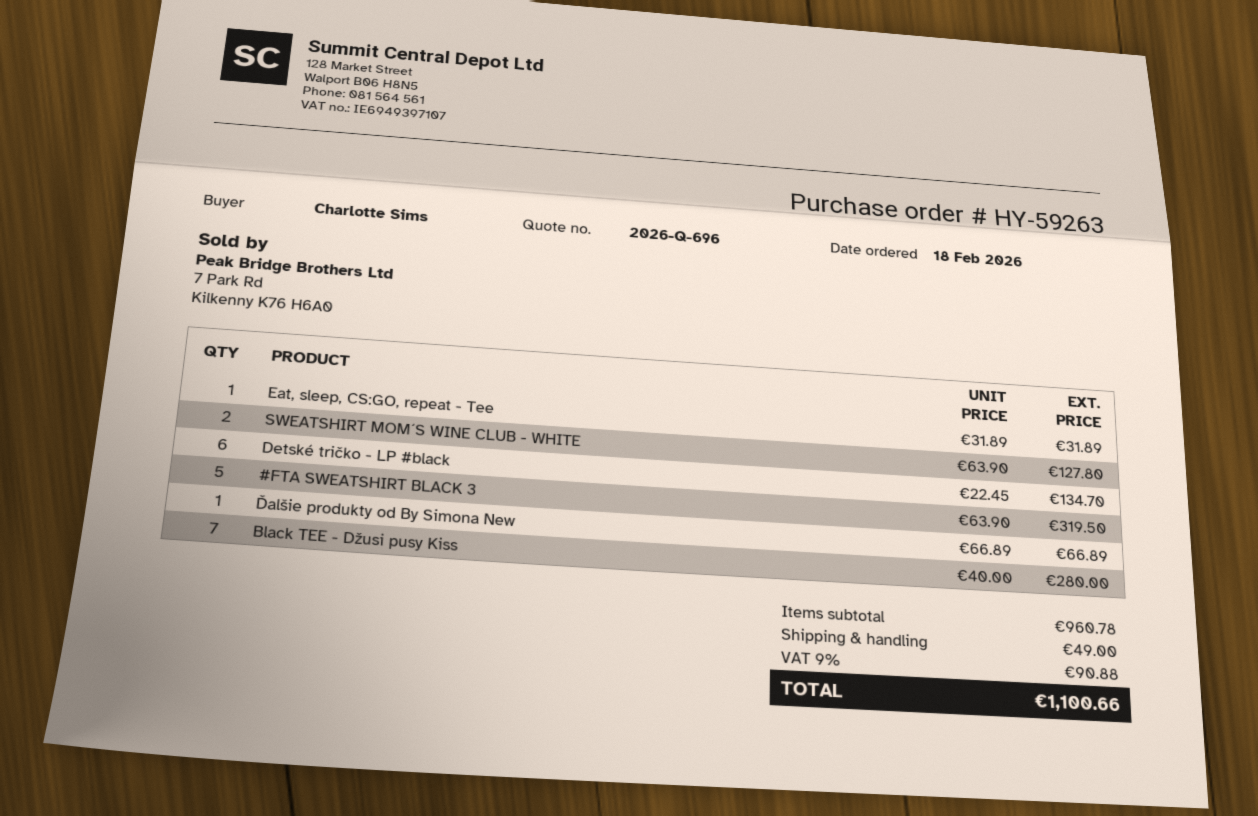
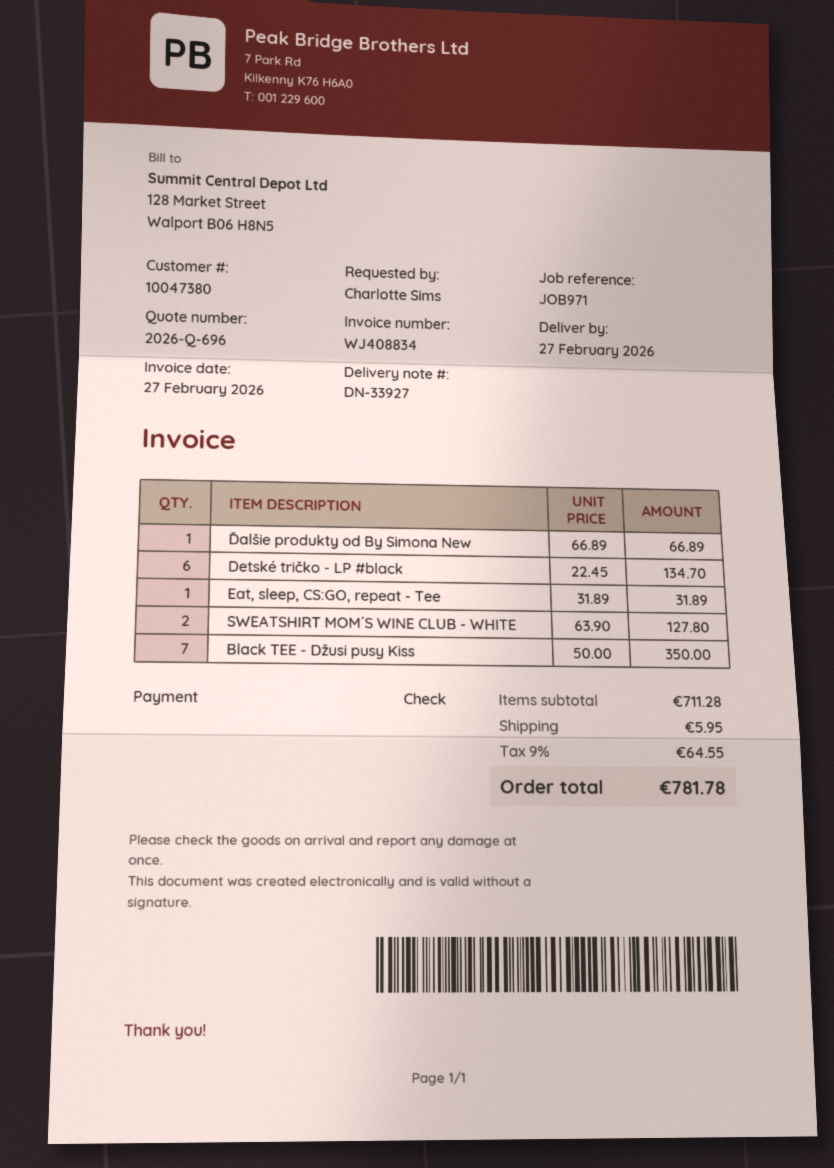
#FTA SWEATSHIRT BLACK 3: 5 x 63.90 = 319.50 -> none
Black TEE - Džusi pusy Kiss: 7 x 40.00 = 280.00 -> 7 x 50.00 = 350.00
subtotal: 960.78 -> 711.28
shipping: 49.00 -> 5.95
tax: 9% = 90.88 -> 9% = 64.55
total: 1100.66 -> 781.78

